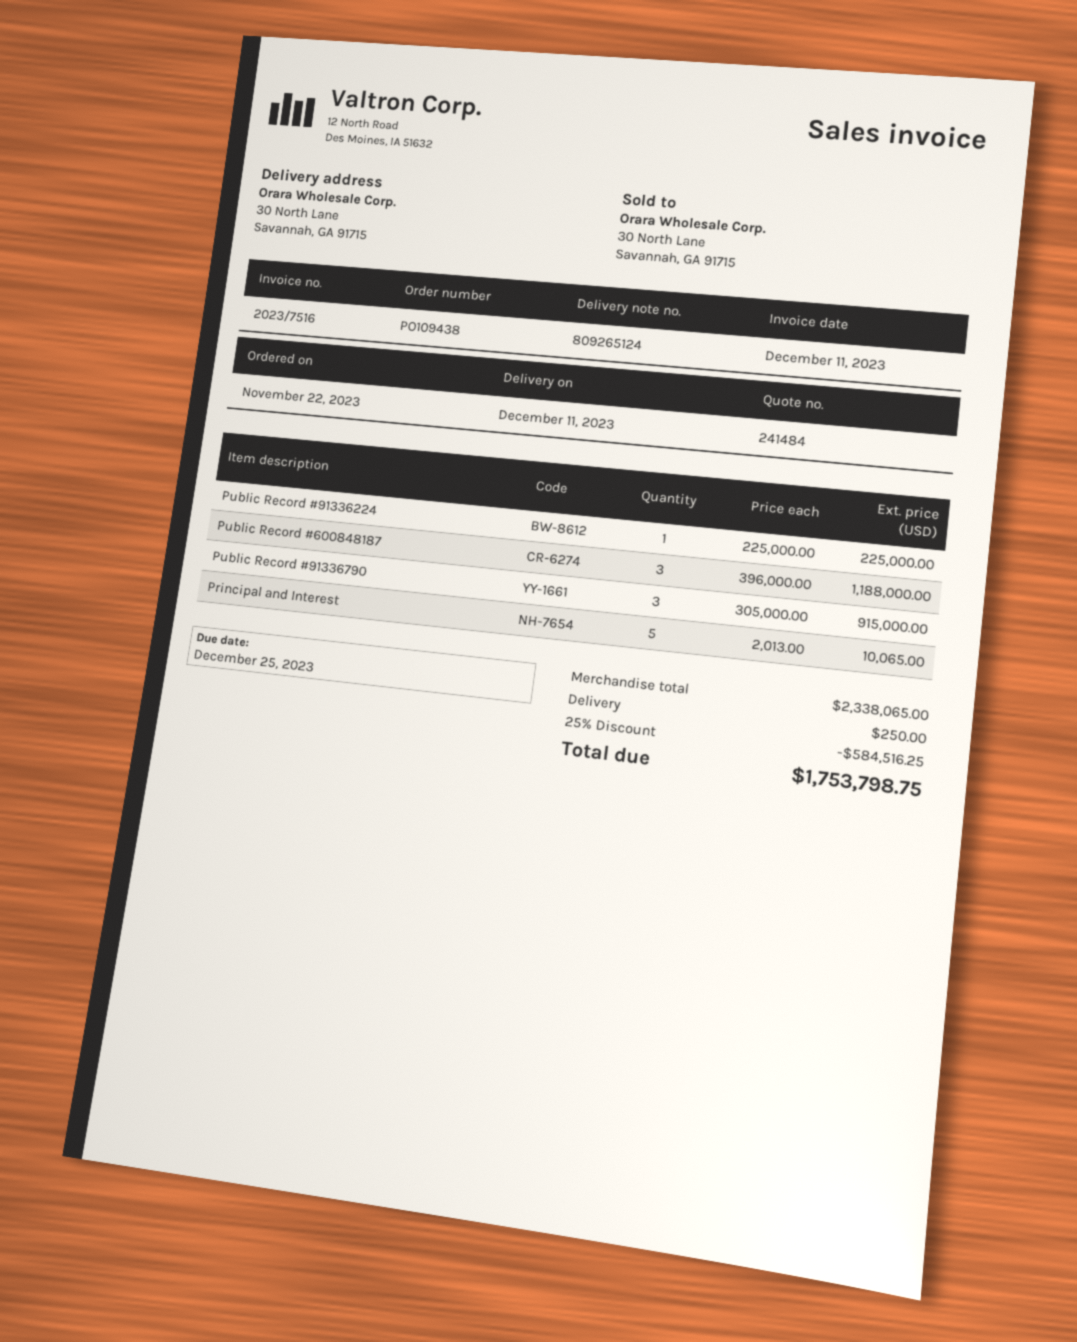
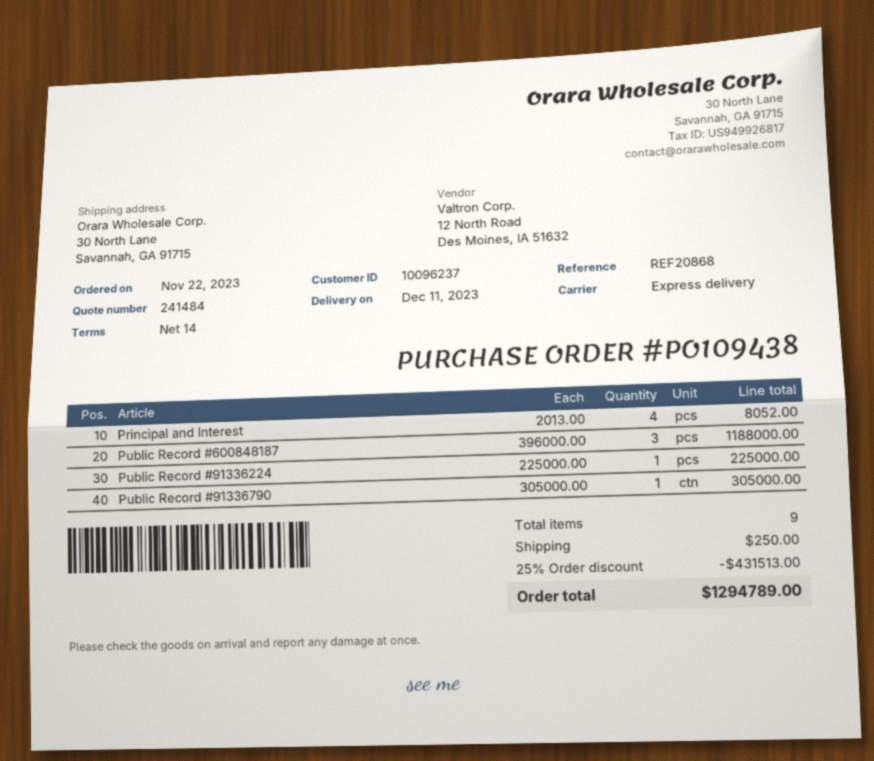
Public Record #91336790: 3 x 305000.00 = 915000.00 -> 1 x 305000.00 = 305000.00
Principal and Interest: 5 x 2013.00 = 10065.00 -> 4 x 2013.00 = 8052.00
discount: 25% = 584516.25 -> 25% = 431513.00
total: 1753798.75 -> 1294789.00

